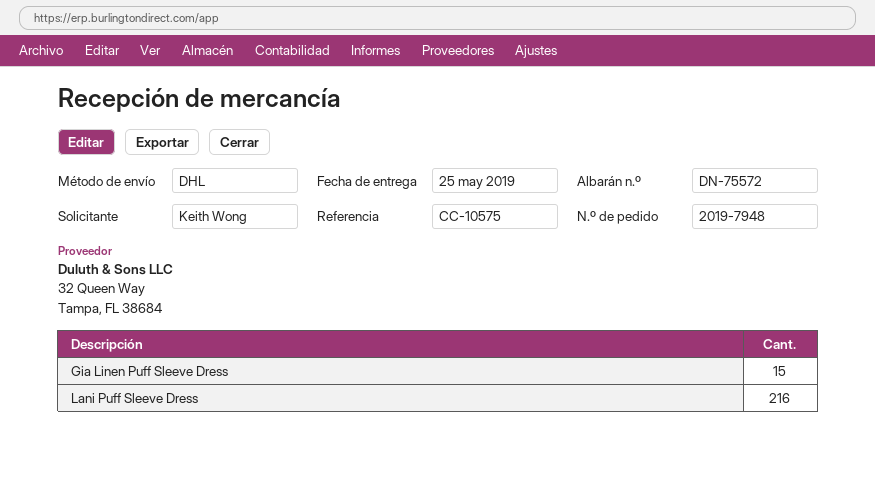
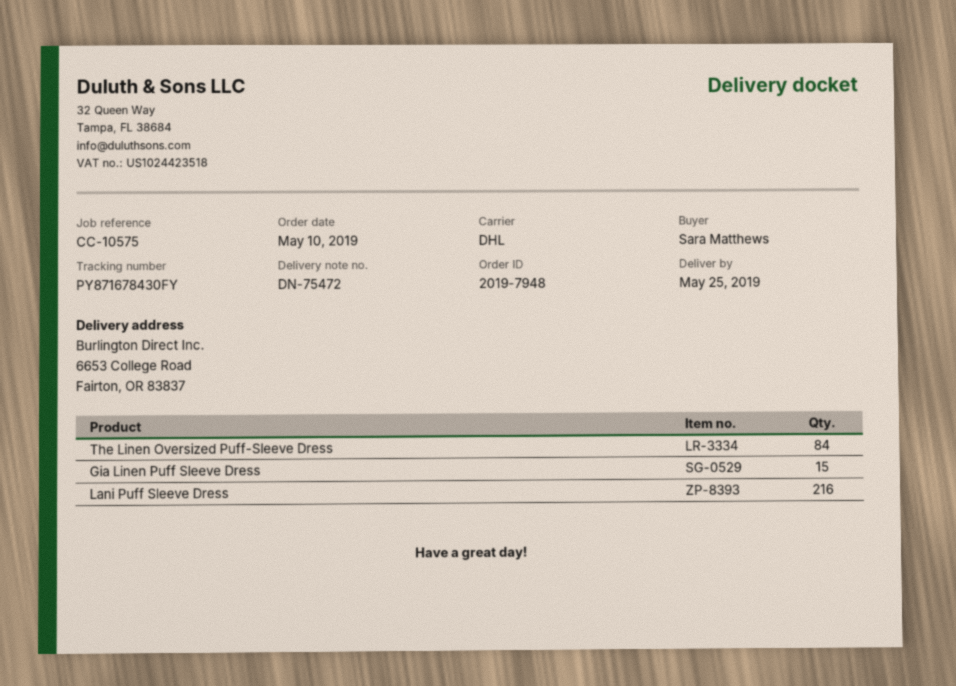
delivery note number: DN-75572 -> DN-75472
ordered by: Keith Wong -> Sara Matthews
The Linen Oversized Puff-Sleeve Dress: none -> 84

